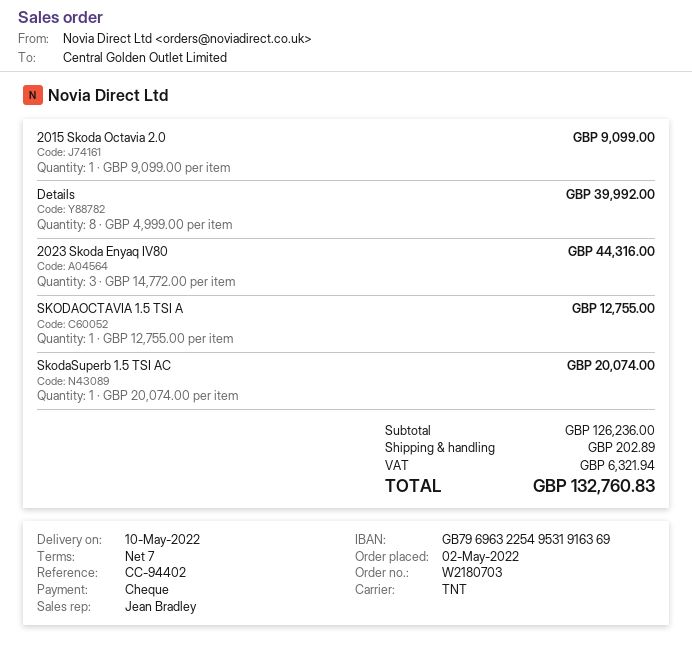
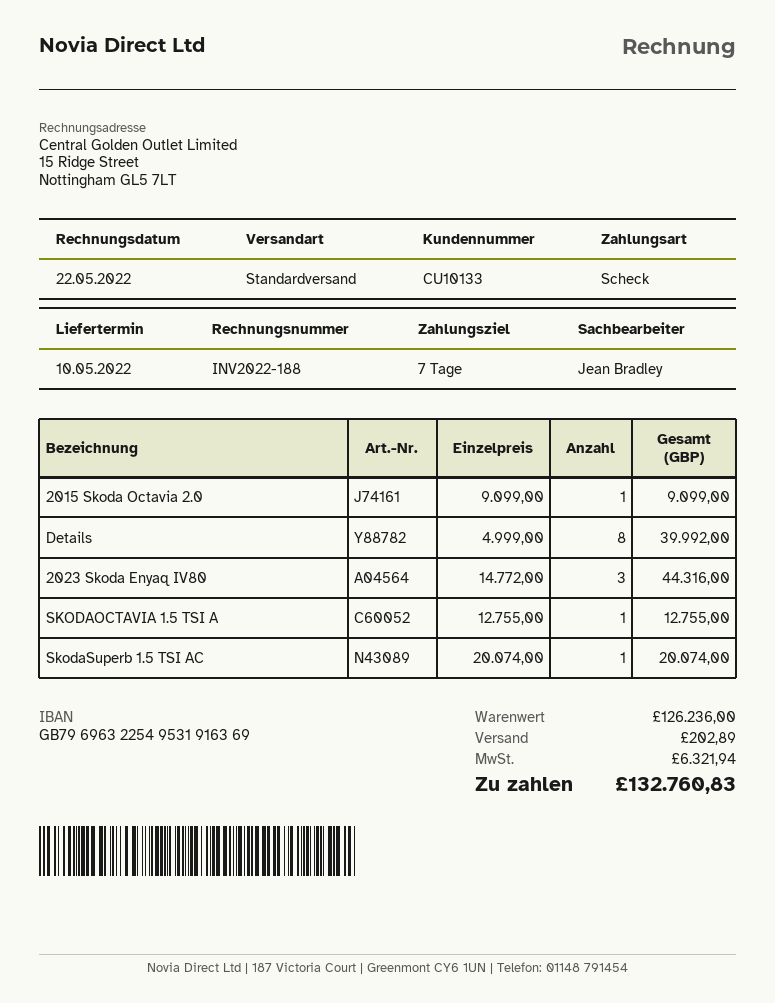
shipping method: TNT -> standard

